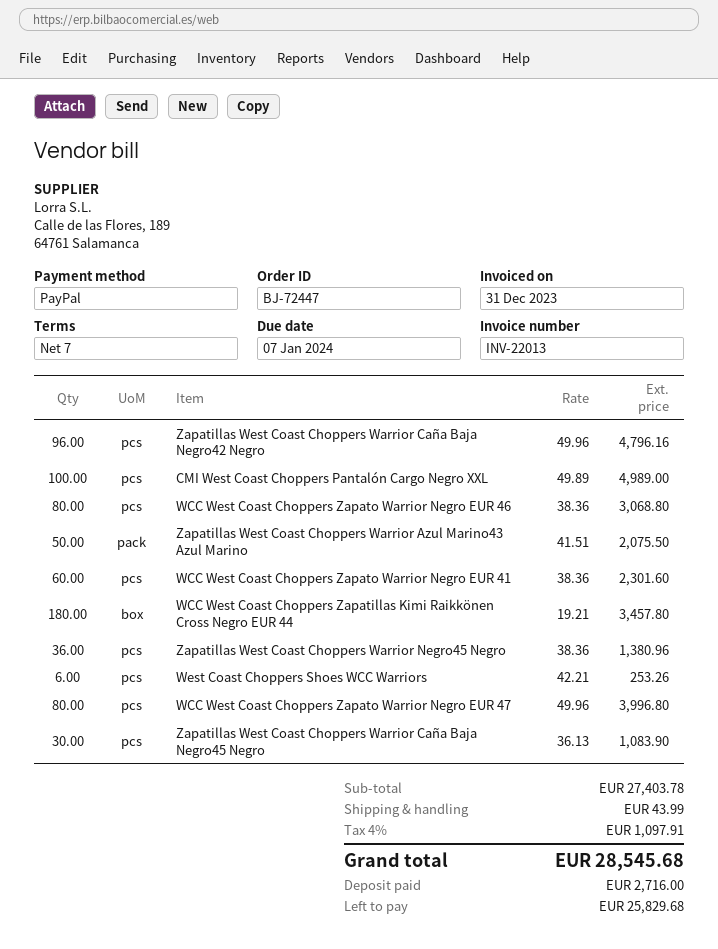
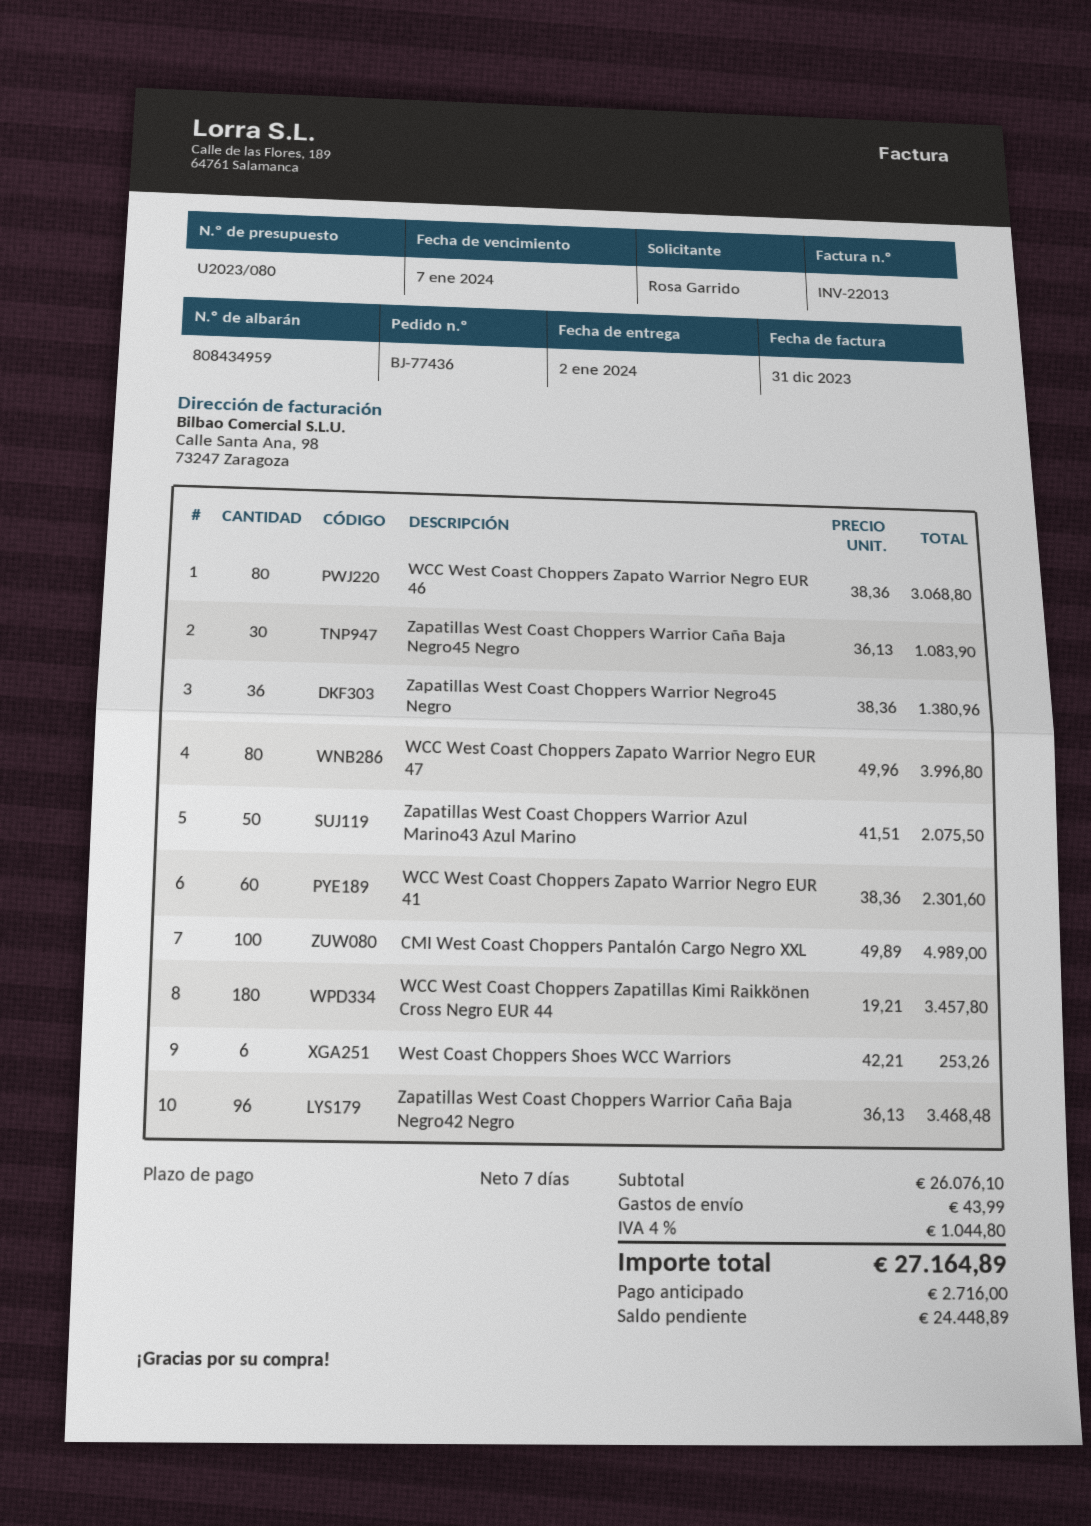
order number: BJ-72447 -> BJ-77436
Zapatillas West Coast Choppers Warrior Caña Baja Negro42 Negro: 96 x 49.96 = 4796.16 -> 96 x 36.13 = 3468.48
subtotal: 27403.78 -> 26076.10
tax: 4% = 1097.91 -> 4% = 1044.80
total: 28545.68 -> 27164.89
balance: 25829.68 -> 24448.89

